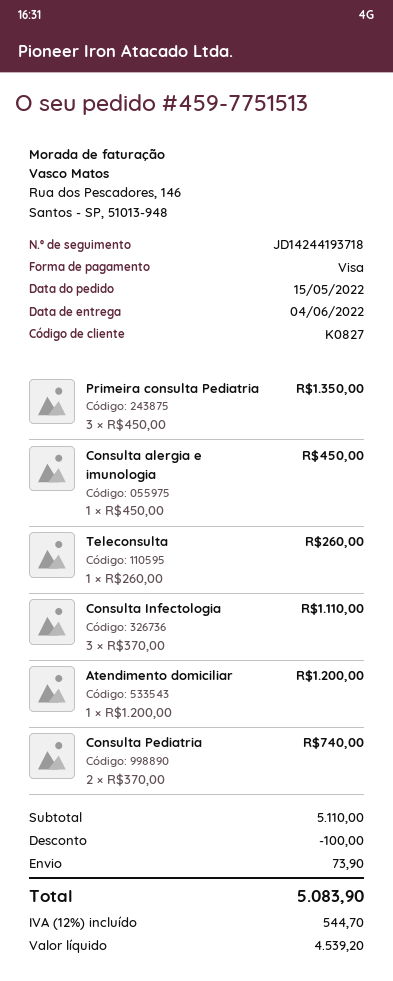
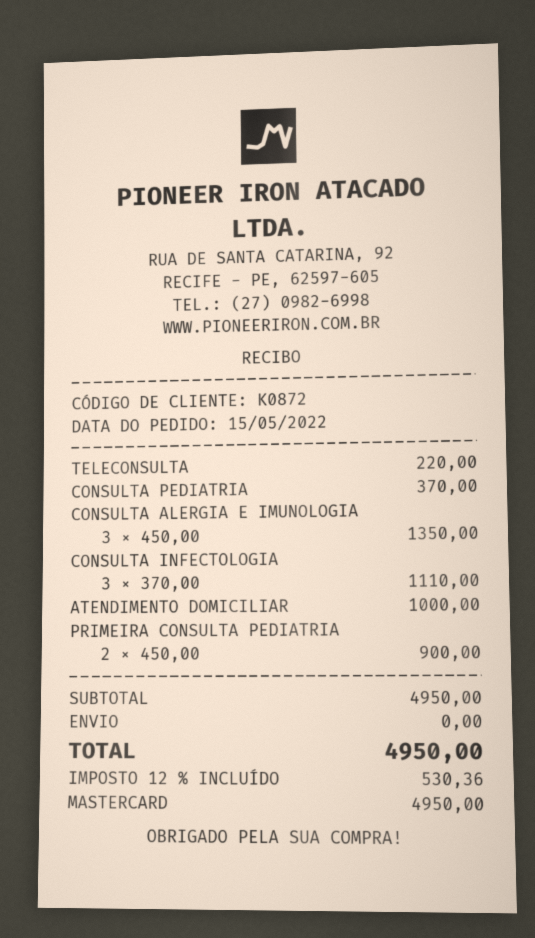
customer number: K0827 -> K0872
payment method: Visa -> Mastercard
Primeira consulta Pediatria: 3 x 450.00 = 1350.00 -> 2 x 450.00 = 900.00
Consulta alergia e imunologia: 1 x 450.00 = 450.00 -> 3 x 450.00 = 1350.00
Teleconsulta: 1 x 260.00 = 260.00 -> 1 x 220.00 = 220.00
Atendimento domiciliar: 1 x 1200.00 = 1200.00 -> 1 x 1000.00 = 1000.00
Consulta Pediatria: 2 x 370.00 = 740.00 -> 1 x 370.00 = 370.00
subtotal: 5110.00 -> 4950.00
discount: 100.00 -> none
shipping: 73.90 -> 0.00
tax: 12% = 544.70 -> 12% = 530.36
total: 5083.90 -> 4950.00

